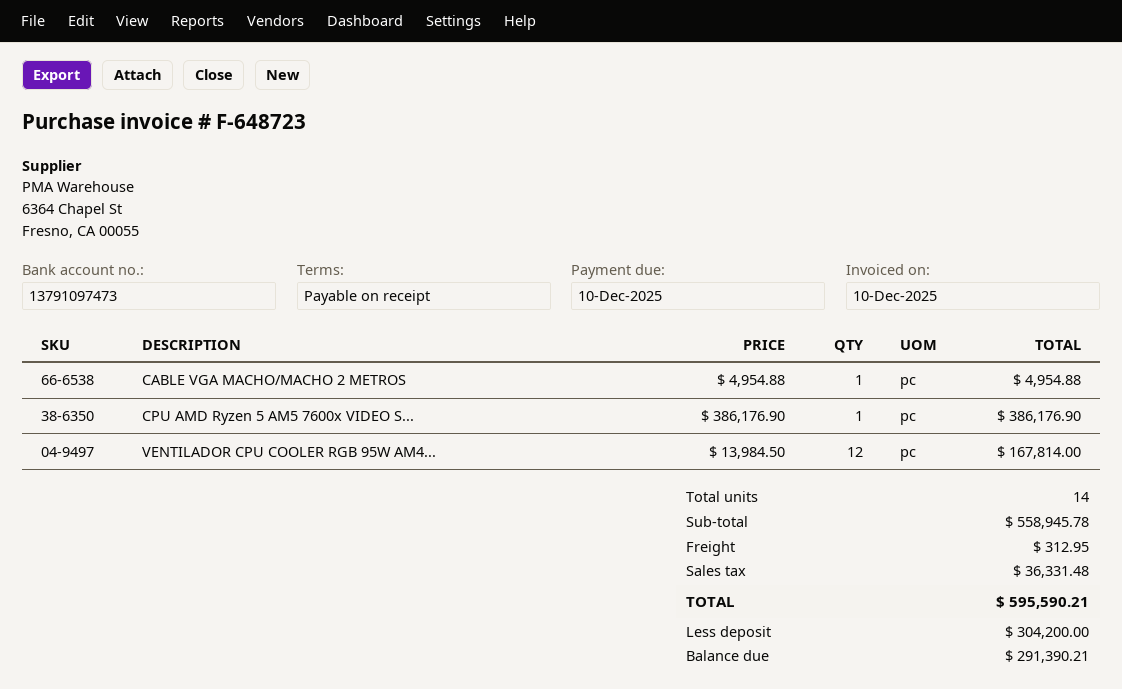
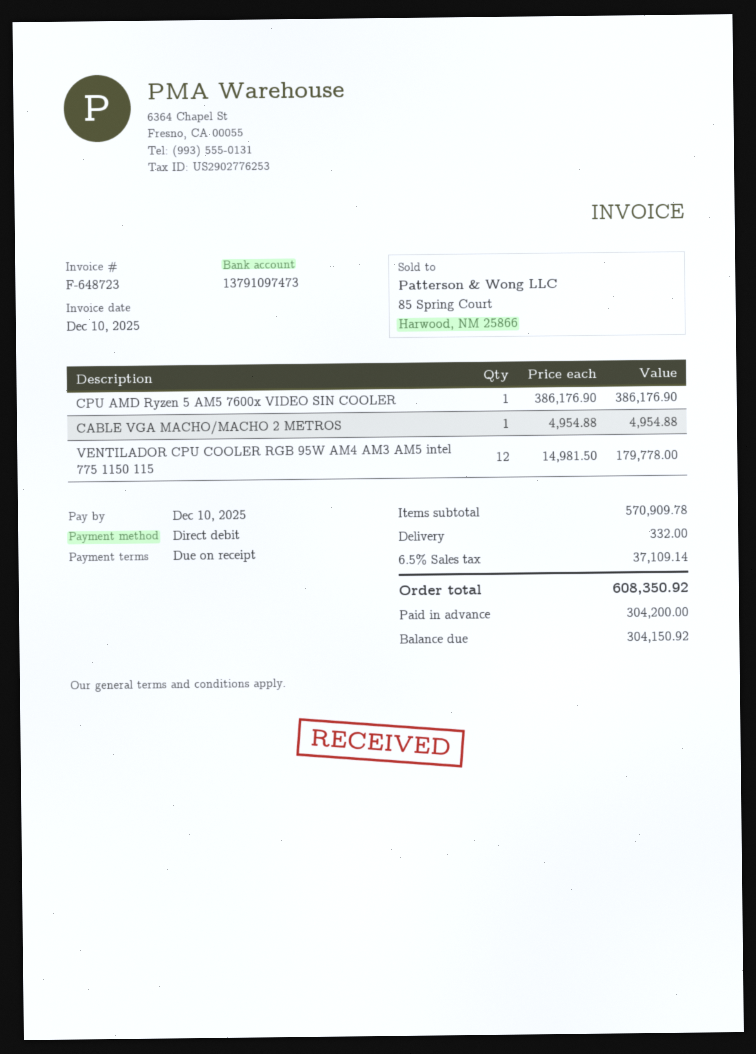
VENTILADOR CPU COOLER RGB 95W AM4...: 12 x 13984.50 = 167814.00 -> 12 x 14981.50 = 179778.00
subtotal: 558945.78 -> 570909.78
shipping: 312.95 -> 332.00
tax: 36331.48 -> 37109.14
total: 595590.21 -> 608350.92
balance: 291390.21 -> 304150.92

